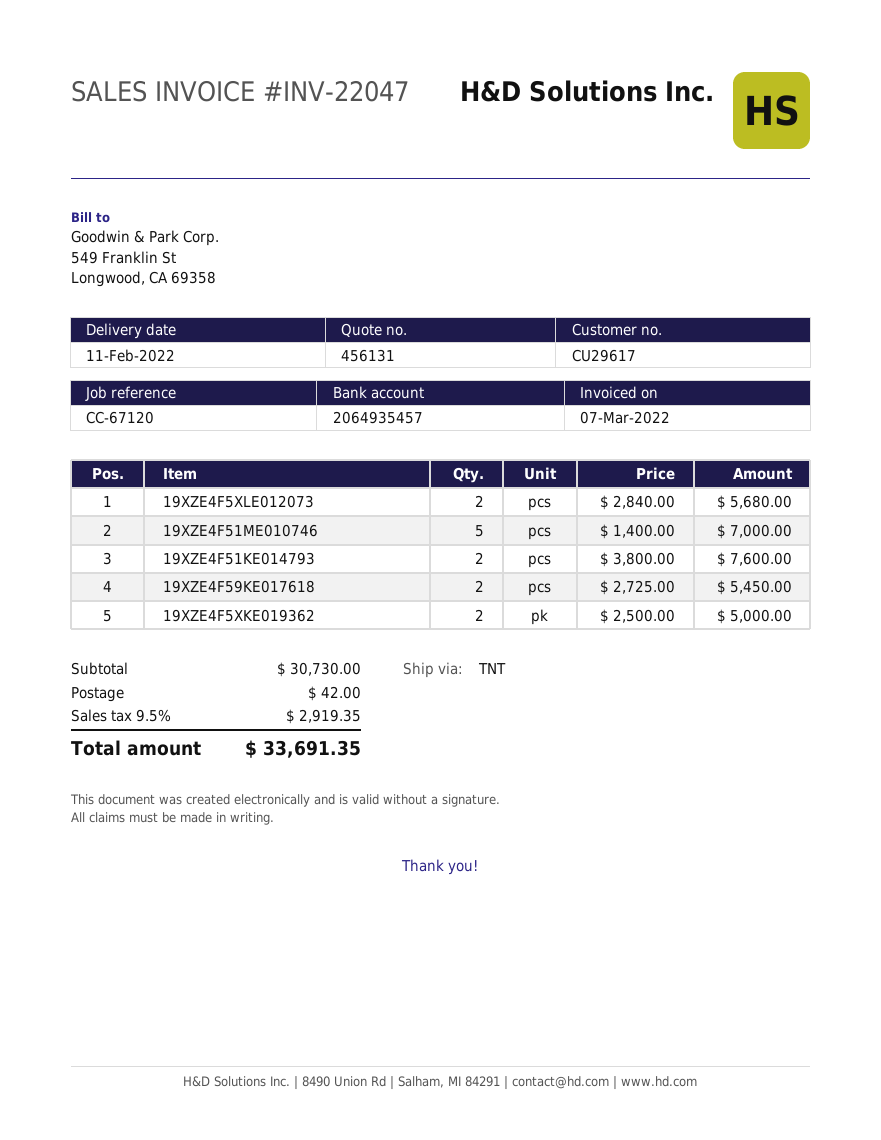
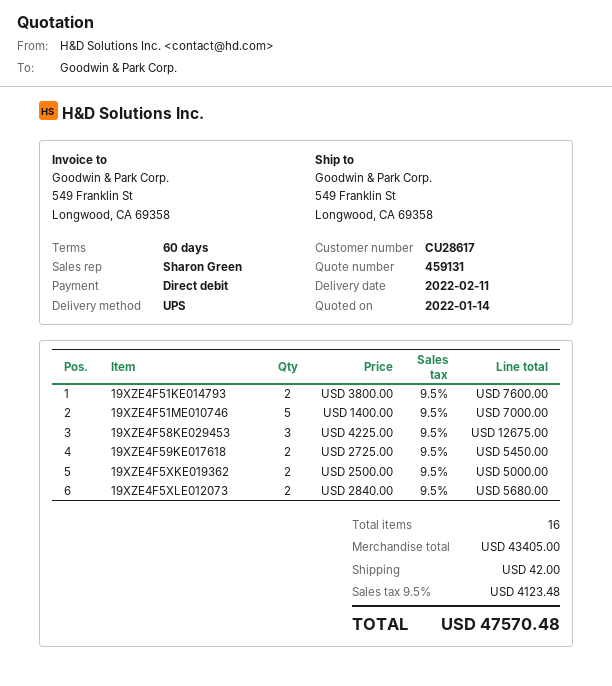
quote number: 456131 -> 459131
customer number: CU29617 -> CU28617
shipping method: TNT -> UPS
19XZE4F58KE029453: none -> 3 x 4225.00 = 12675.00
subtotal: 30730.00 -> 43405.00
tax: 9.5% = 2919.35 -> 9.5% = 4123.48
total: 33691.35 -> 47570.48

